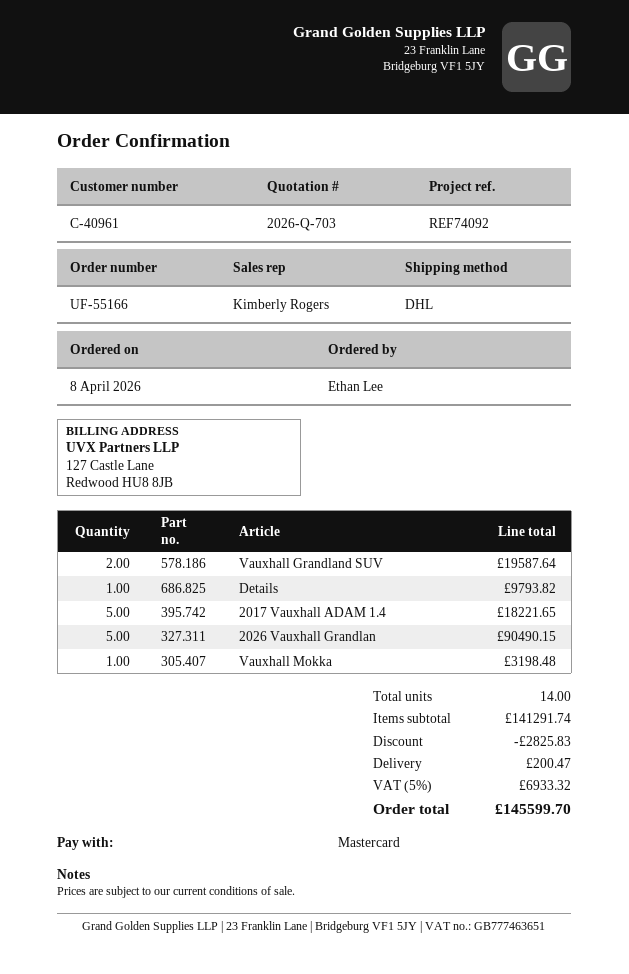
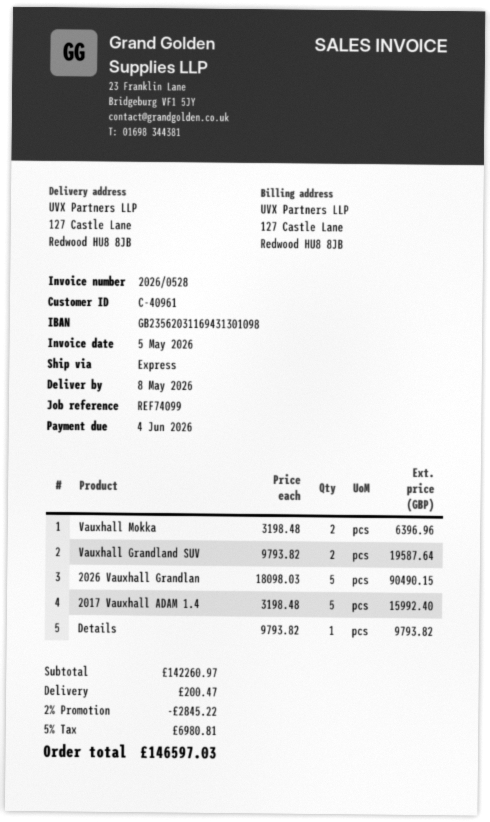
reference: REF74092 -> REF74099
shipping method: DHL -> express
2017 Vauxhall ADAM 1.4: 5 for 18221.65 -> 5 for 15992.40
Vauxhall Mokka: 1 for 3198.48 -> 2 for 6396.96
subtotal: 141291.74 -> 142260.97
discount: 2825.83 -> 2845.22
tax: 5% = 6933.32 -> 5% = 6980.81
total: 145599.70 -> 146597.03

